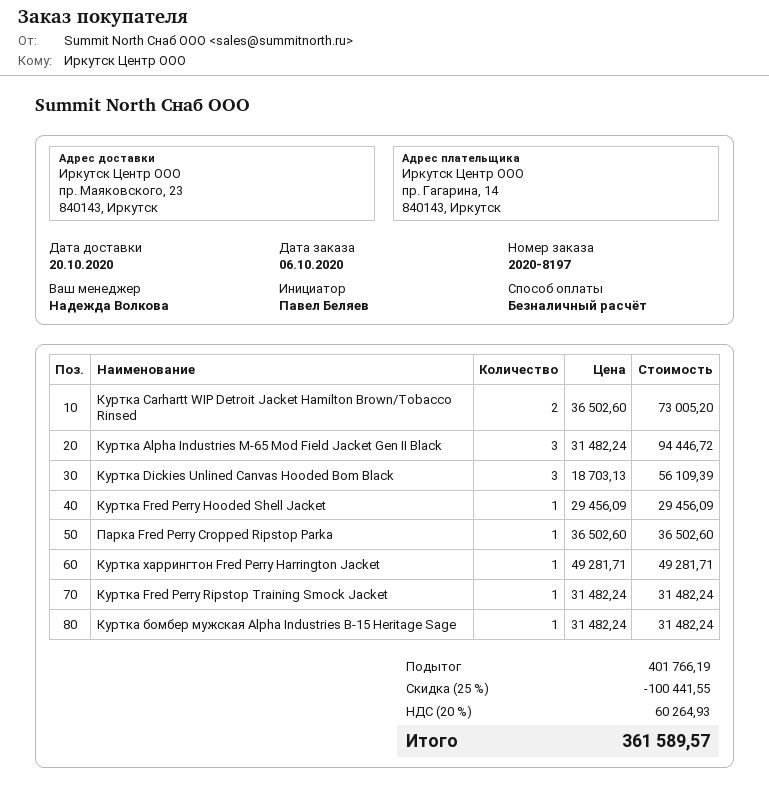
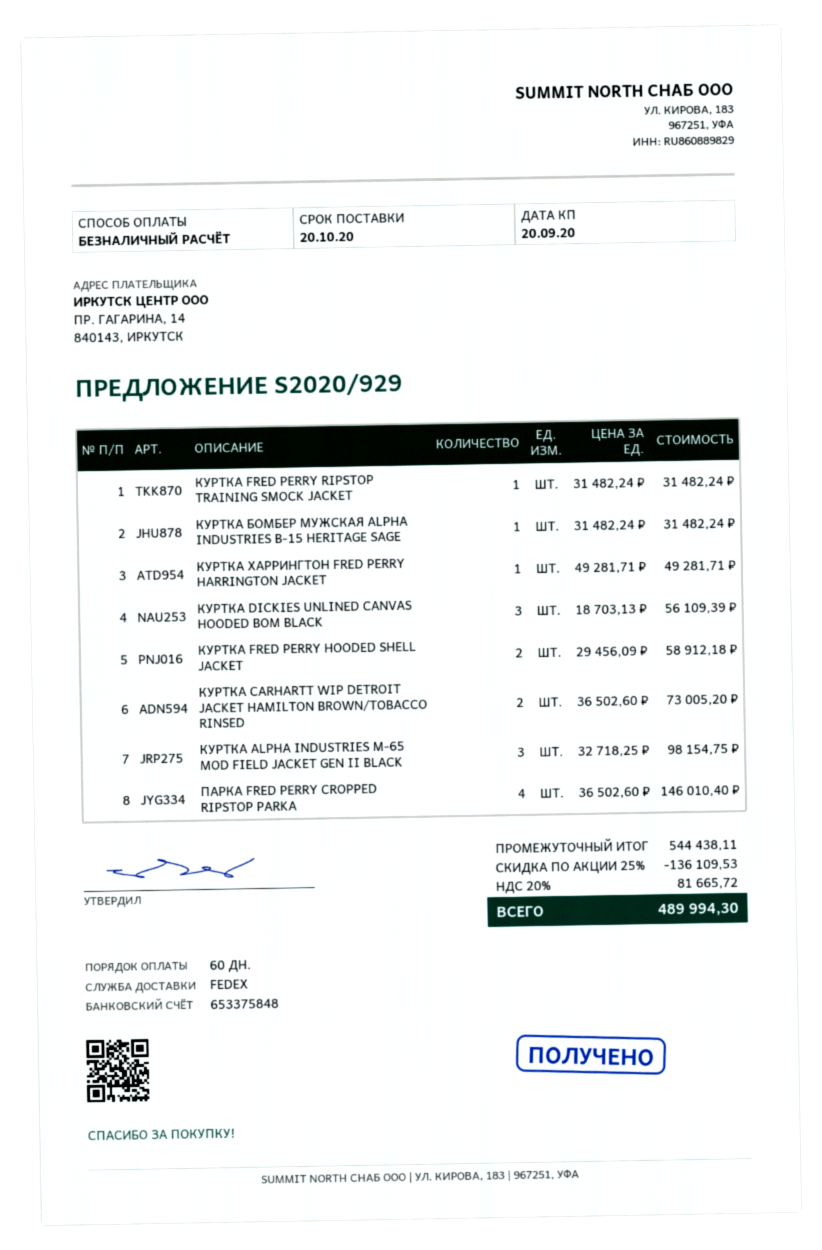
Куртка Alpha Industries M-65 Mod Field Jacket Gen II Black: 3 x 31482.24 = 94446.72 -> 3 x 32718.25 = 98154.75
Куртка Fred Perry Hooded Shell Jacket: 1 x 29456.09 = 29456.09 -> 2 x 29456.09 = 58912.18
Парка Fred Perry Cropped Ripstop Parka: 1 x 36502.60 = 36502.60 -> 4 x 36502.60 = 146010.40
subtotal: 401766.19 -> 544438.11
discount: 25% = 100441.55 -> 25% = 136109.53
tax: 20% = 60264.93 -> 20% = 81665.72
total: 361589.57 -> 489994.30

